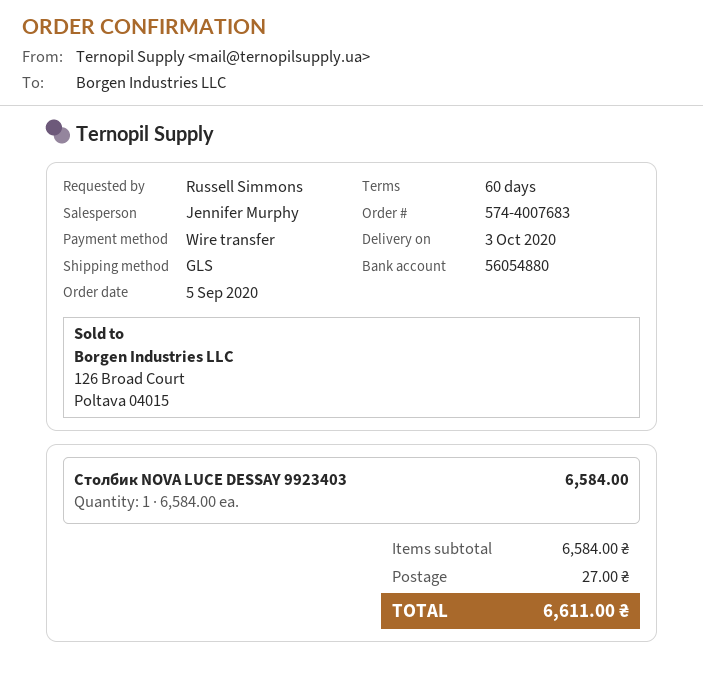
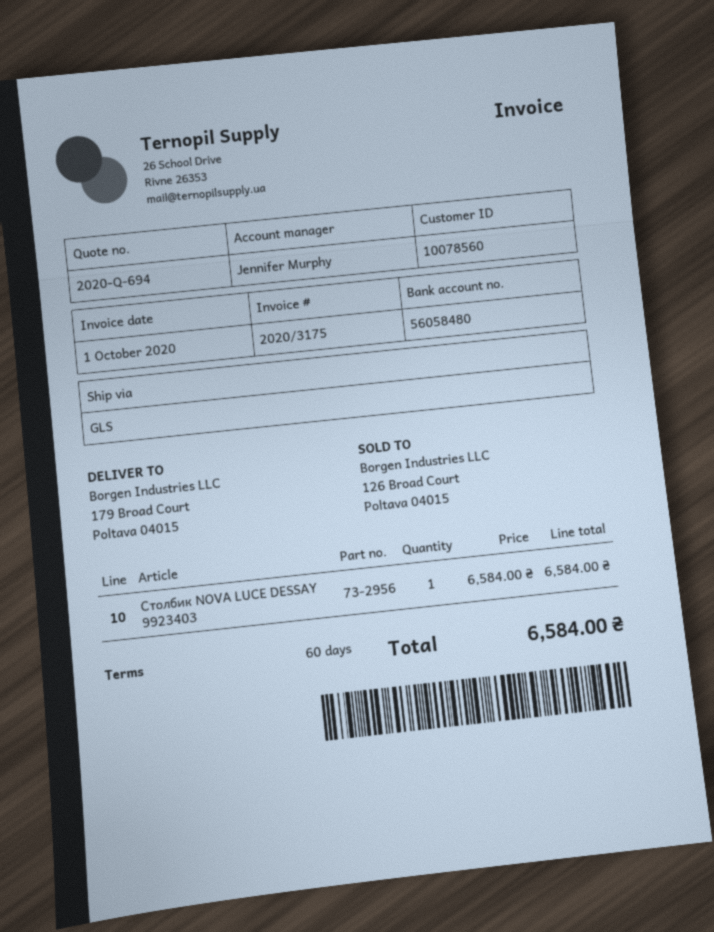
bank account: 56054880 -> 56058480
shipping: 27.00 -> none
total: 6611.00 -> 6584.00

